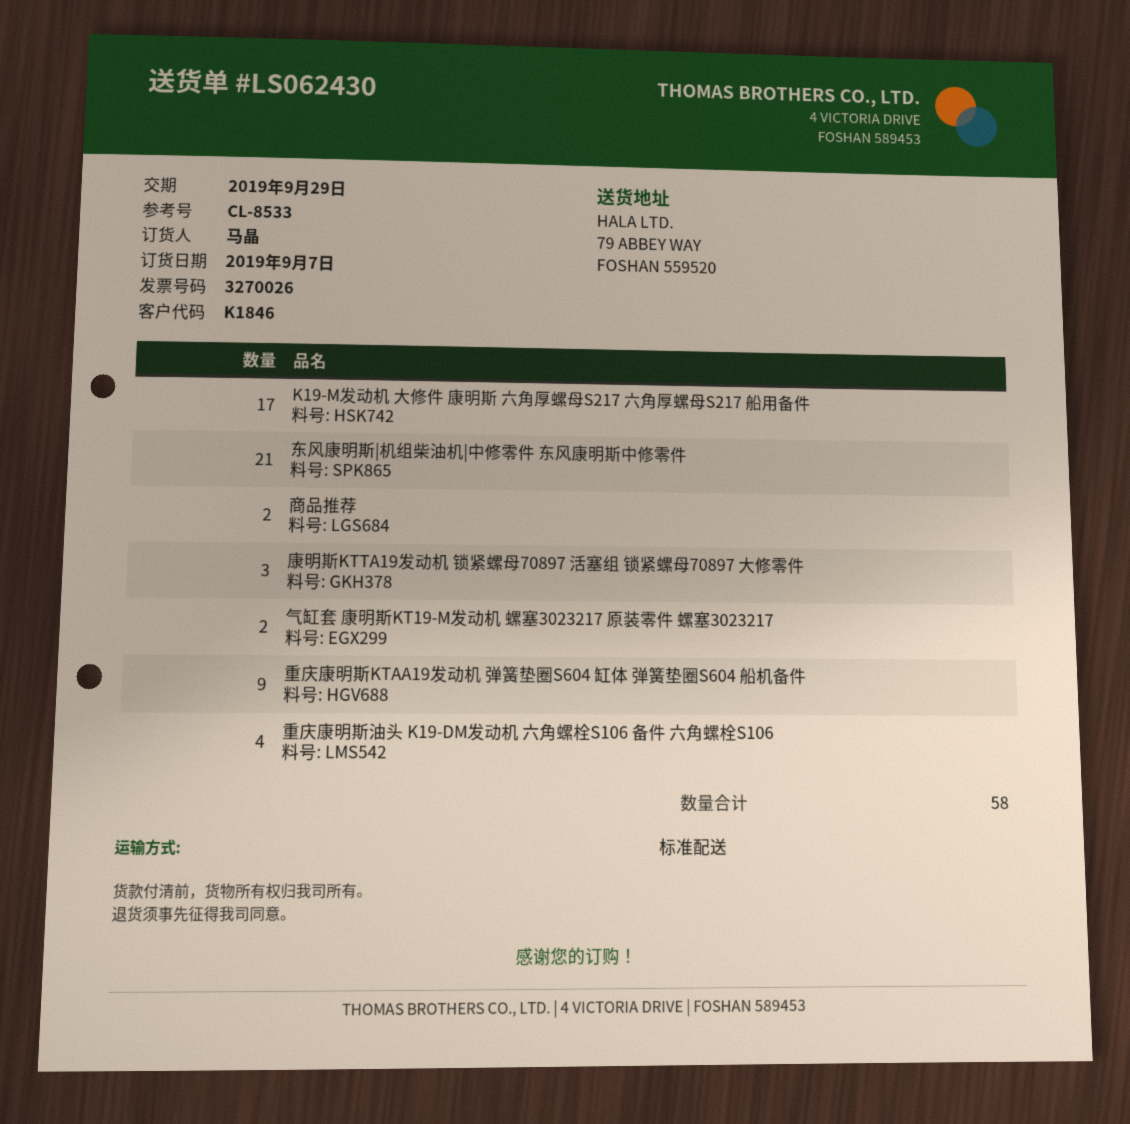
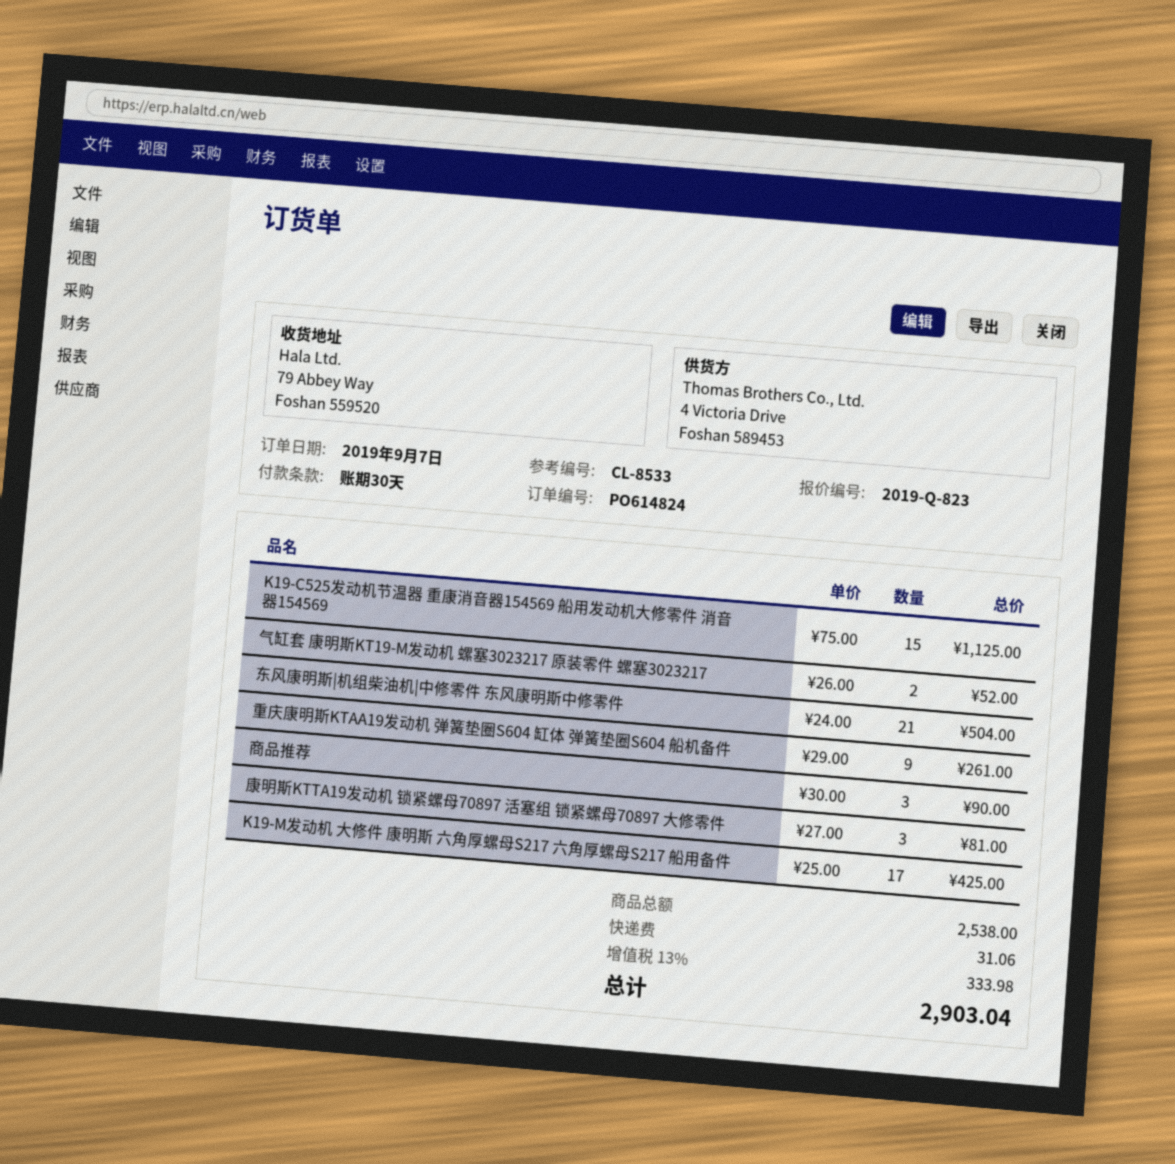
商品推荐: 2 -> 3
重庆康明斯油头 K19-DM发动机 六角螺栓S106 备件 六角螺栓S106: 4 -> none
K19-C525发动机节温器 重康消音器154569 船用发动机大修零件 消音器154569: none -> 15

